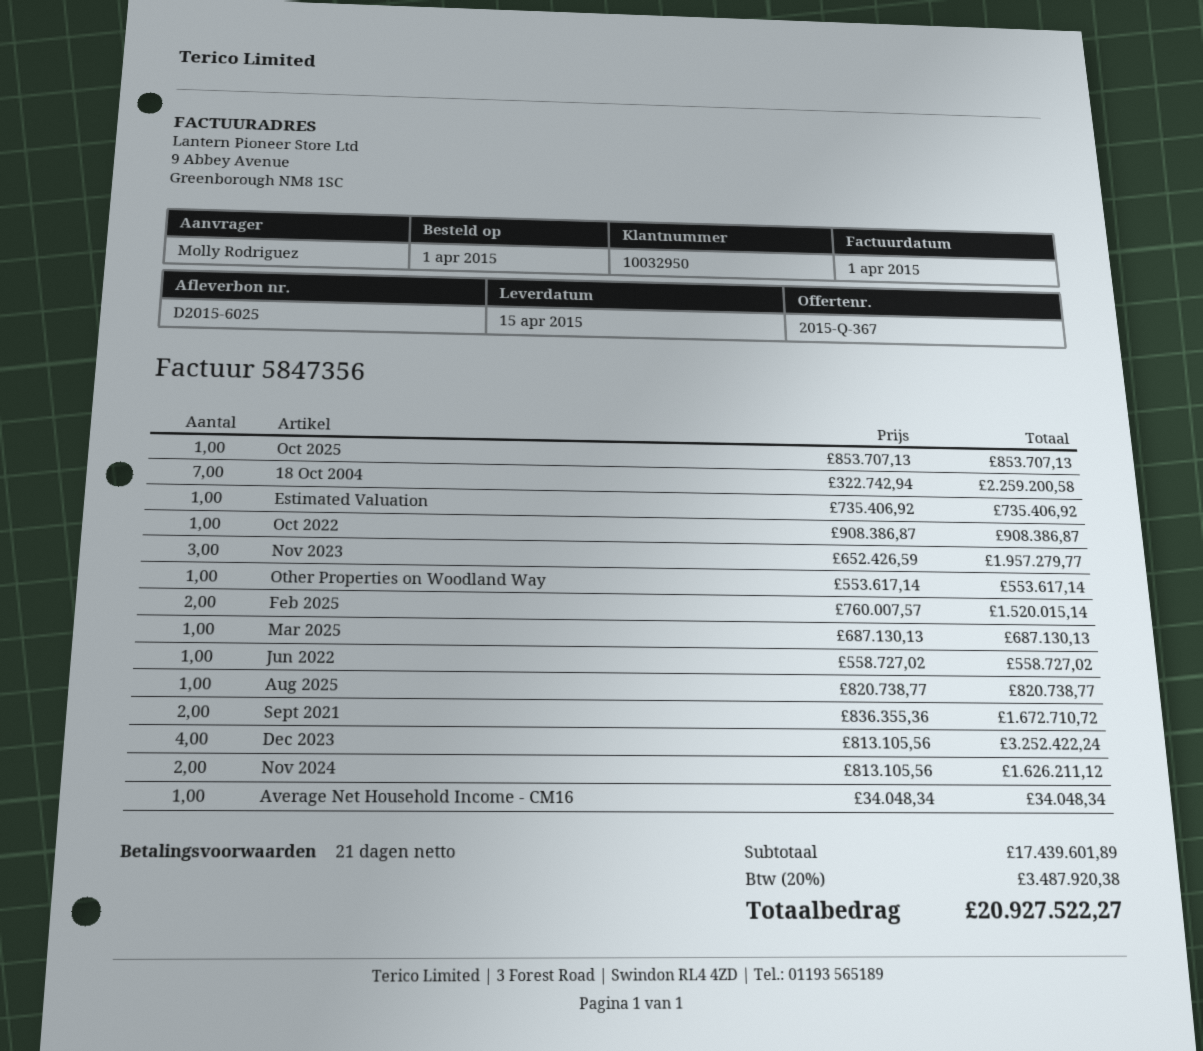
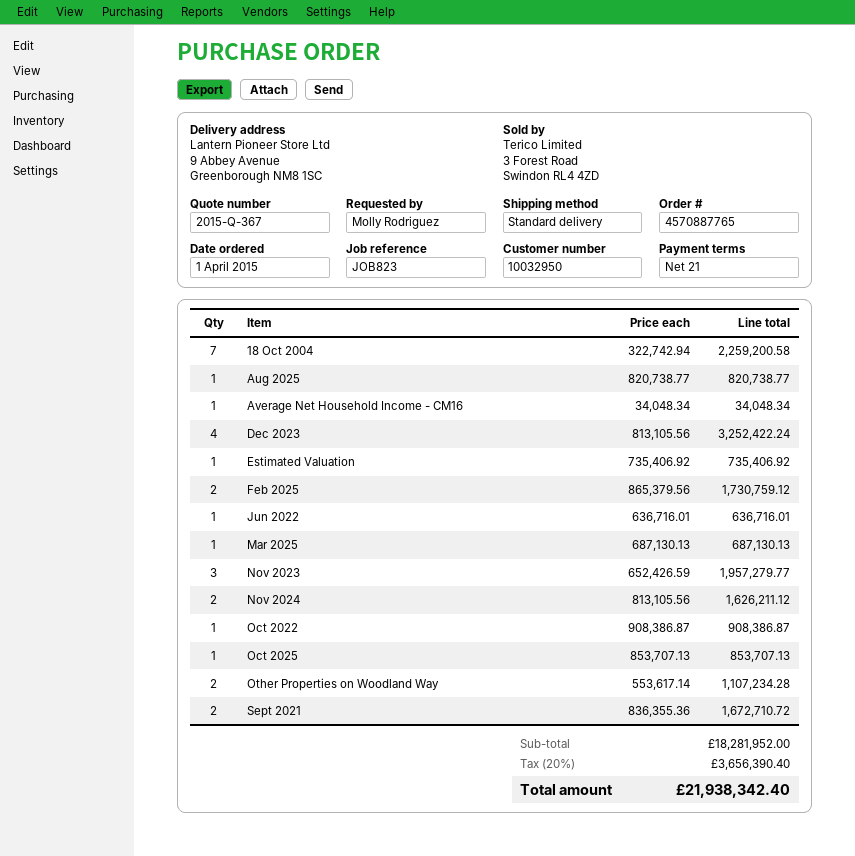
Other Properties on Woodland Way: 1 x 553617.14 = 553617.14 -> 2 x 553617.14 = 1107234.28
Feb 2025: 2 x 760007.57 = 1520015.14 -> 2 x 865379.56 = 1730759.12
Jun 2022: 1 x 558727.02 = 558727.02 -> 1 x 636716.01 = 636716.01
subtotal: 17439601.89 -> 18281952.00
tax: 20% = 3487920.38 -> 20% = 3656390.40
total: 20927522.27 -> 21938342.40

